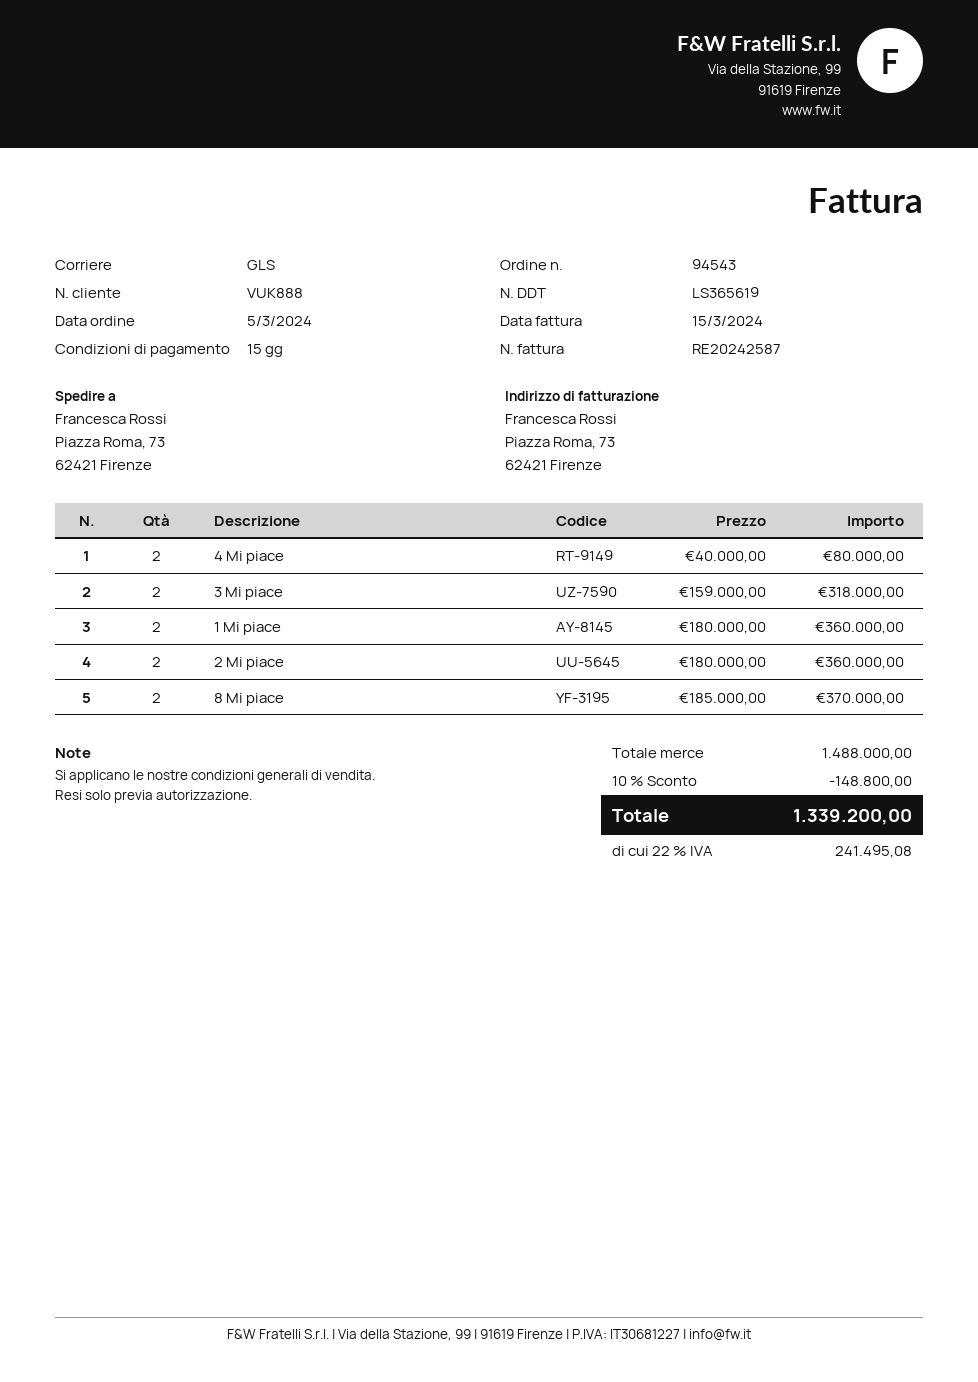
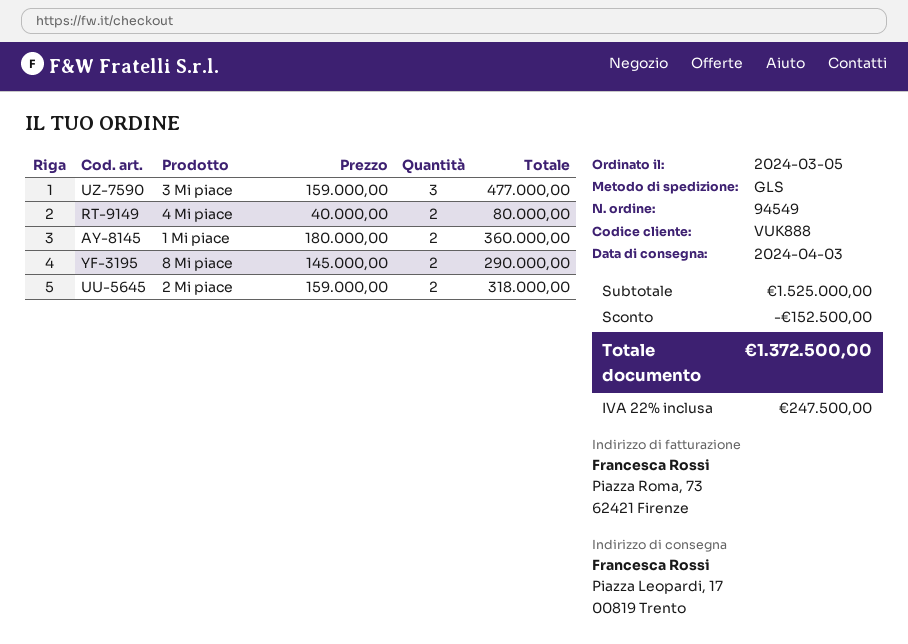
order number: 94543 -> 94549
ship to: Piazza Roma, 73, 62421 Firenze -> Piazza Leopardi, 17, 00819 Trento
3 Mi piace: 2 x 159000.00 = 318000.00 -> 3 x 159000.00 = 477000.00
2 Mi piace: 2 x 180000.00 = 360000.00 -> 2 x 159000.00 = 318000.00
8 Mi piace: 2 x 185000.00 = 370000.00 -> 2 x 145000.00 = 290000.00
subtotal: 1488000.00 -> 1525000.00
discount: 148800.00 -> 152500.00
tax: 22% = 241495.08 -> 22% = 247500.00
total: 1339200.00 -> 1372500.00

